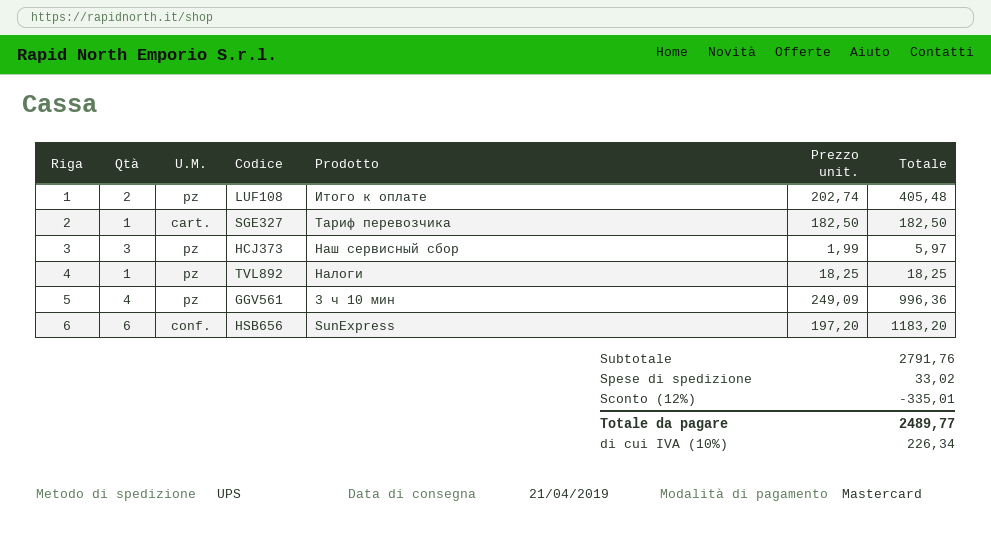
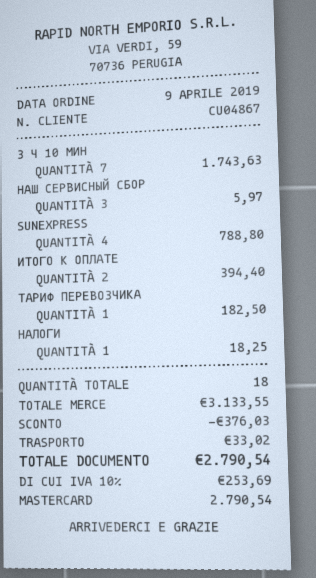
Итого к оплате: 2 for 405.48 -> 2 for 394.40
3 ч 10 мин: 4 for 996.36 -> 7 for 1743.63
SunExpress: 6 for 1183.20 -> 4 for 788.80
subtotal: 2791.76 -> 3133.55
discount: 335.01 -> 376.03
tax: 10% = 226.34 -> 10% = 253.69
total: 2489.77 -> 2790.54

